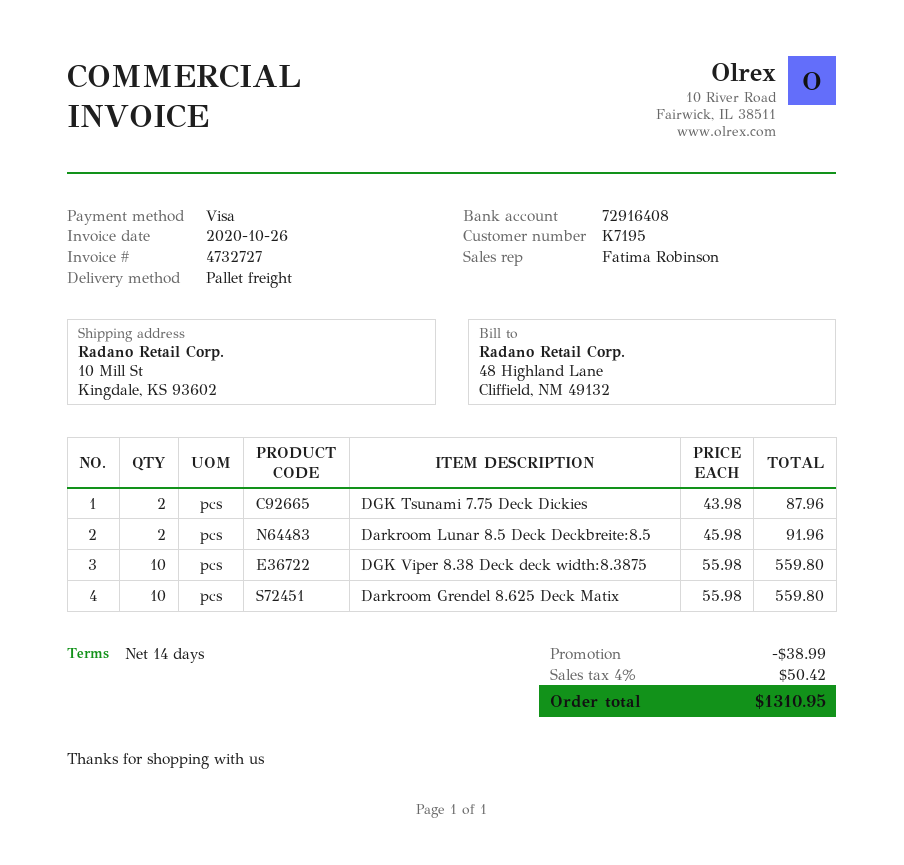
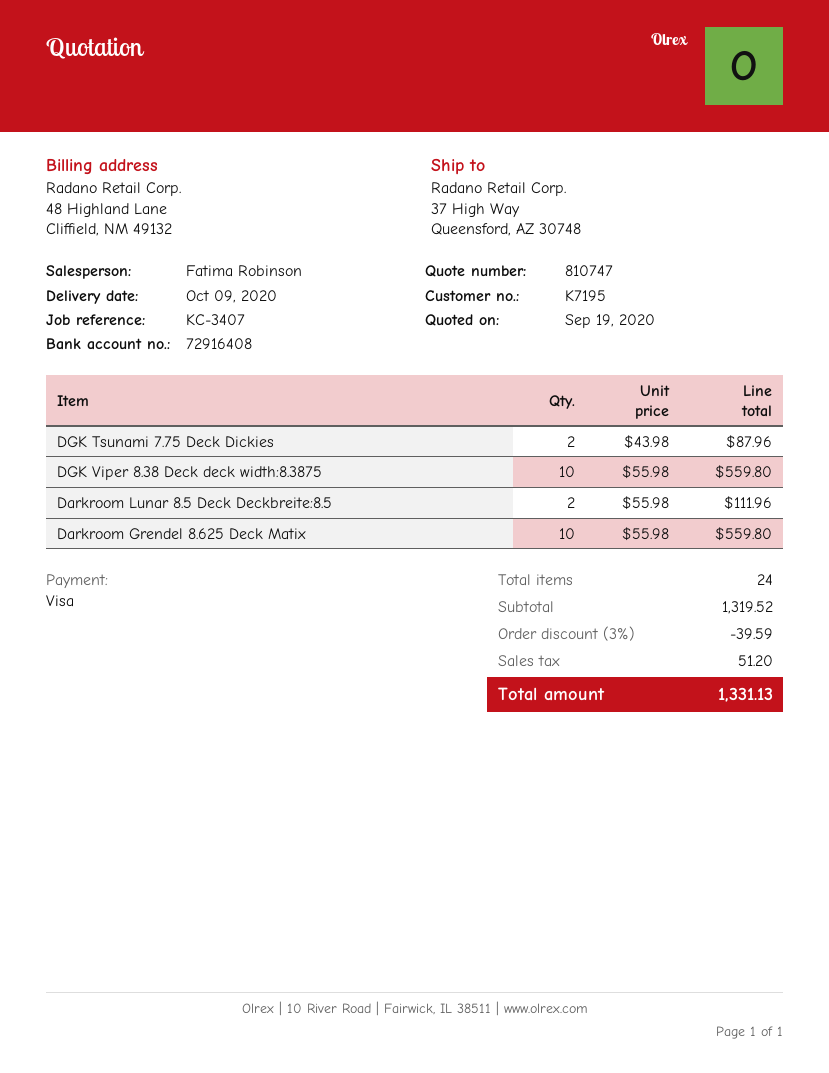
ship to: 10 Mill St, Kingdale, KS 93602 -> 37 High Way, Queensford, AZ 30748
Darkroom Lunar 8.5 Deck Deckbreite:8.5: 2 x 45.98 = 91.96 -> 2 x 55.98 = 111.96
discount: 38.99 -> 39.59
tax: 50.42 -> 51.20
total: 1310.95 -> 1331.13

